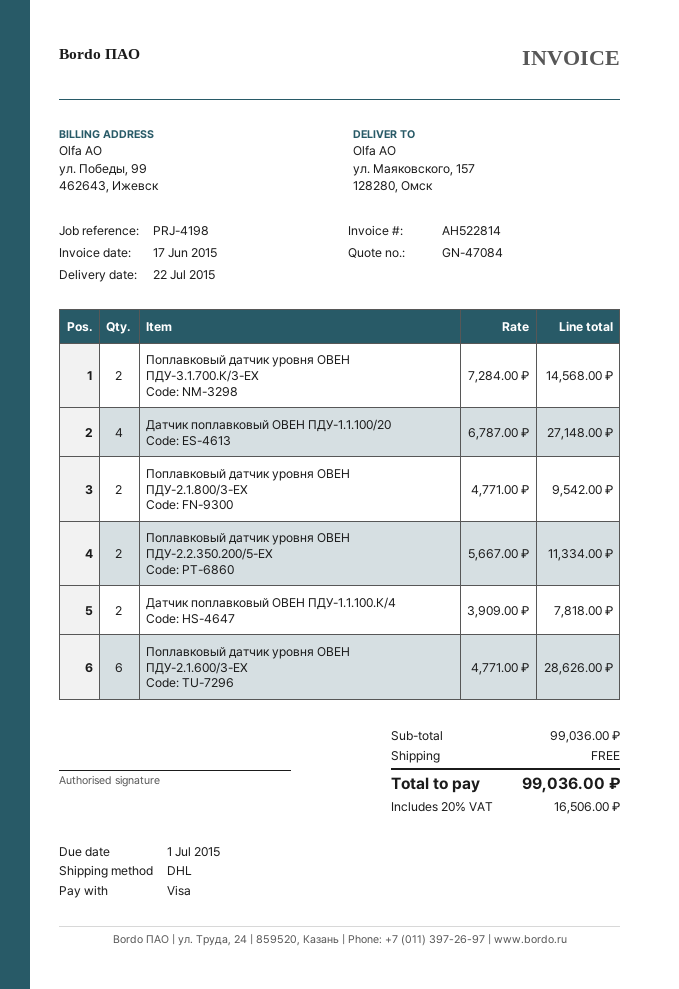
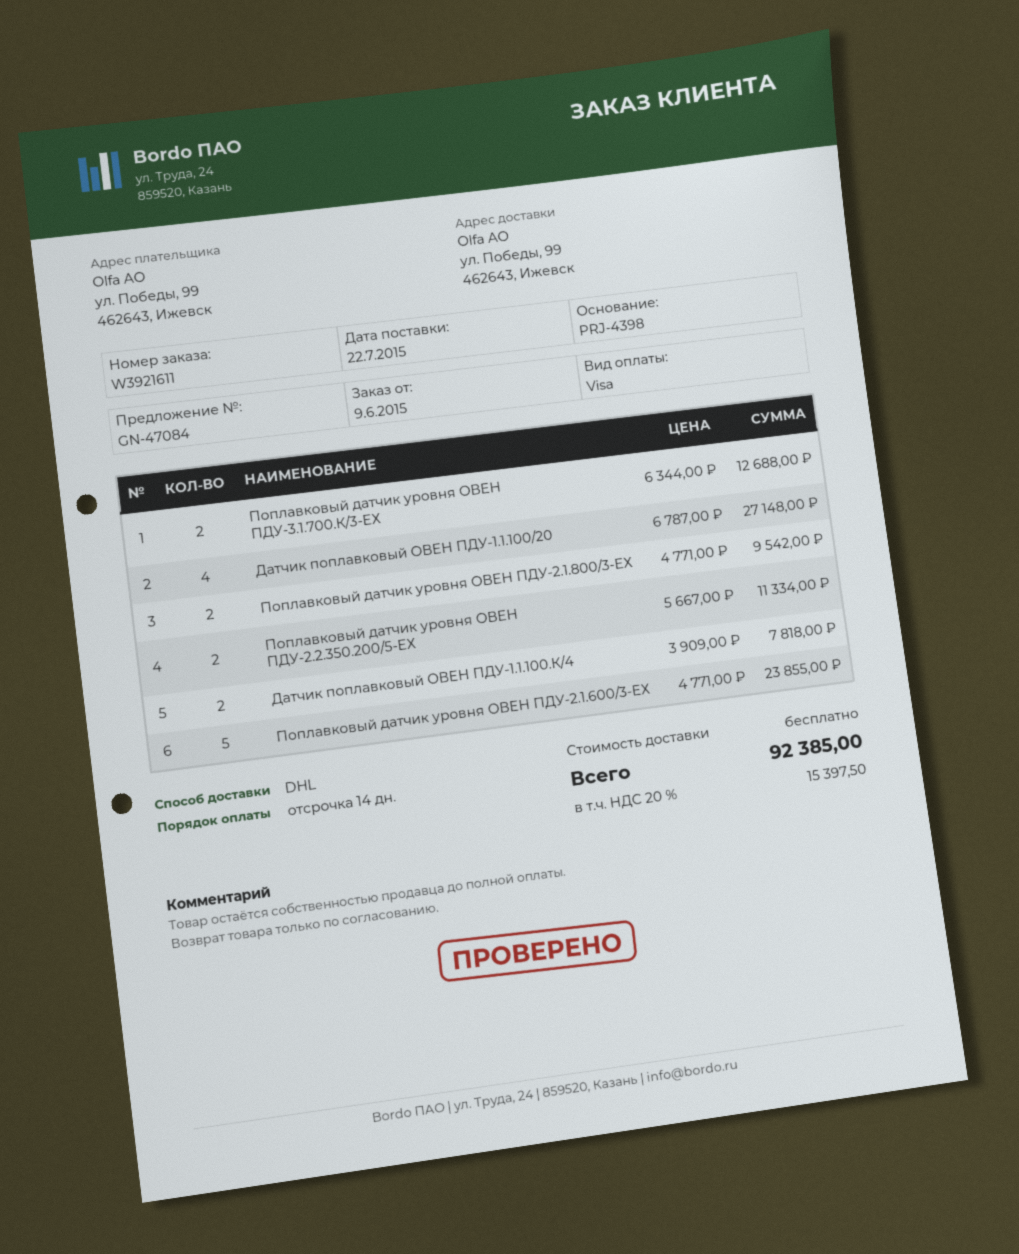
reference: PRJ-4198 -> PRJ-4398
ship to: ул. Маяковского, 157, 128280, Омск -> ул. Победы, 99, 462643, Ижевск
Поплавковый датчик уровня ОВЕН ПДУ-3.1.700.К/3-ЕХ: 2 x 7284.00 = 14568.00 -> 2 x 6344.00 = 12688.00
Поплавковый датчик уровня ОВЕН ПДУ-2.1.600/3-ЕХ: 6 x 4771.00 = 28626.00 -> 5 x 4771.00 = 23855.00
tax: 20% = 16506.00 -> 20% = 15397.50
total: 99036.00 -> 92385.00

